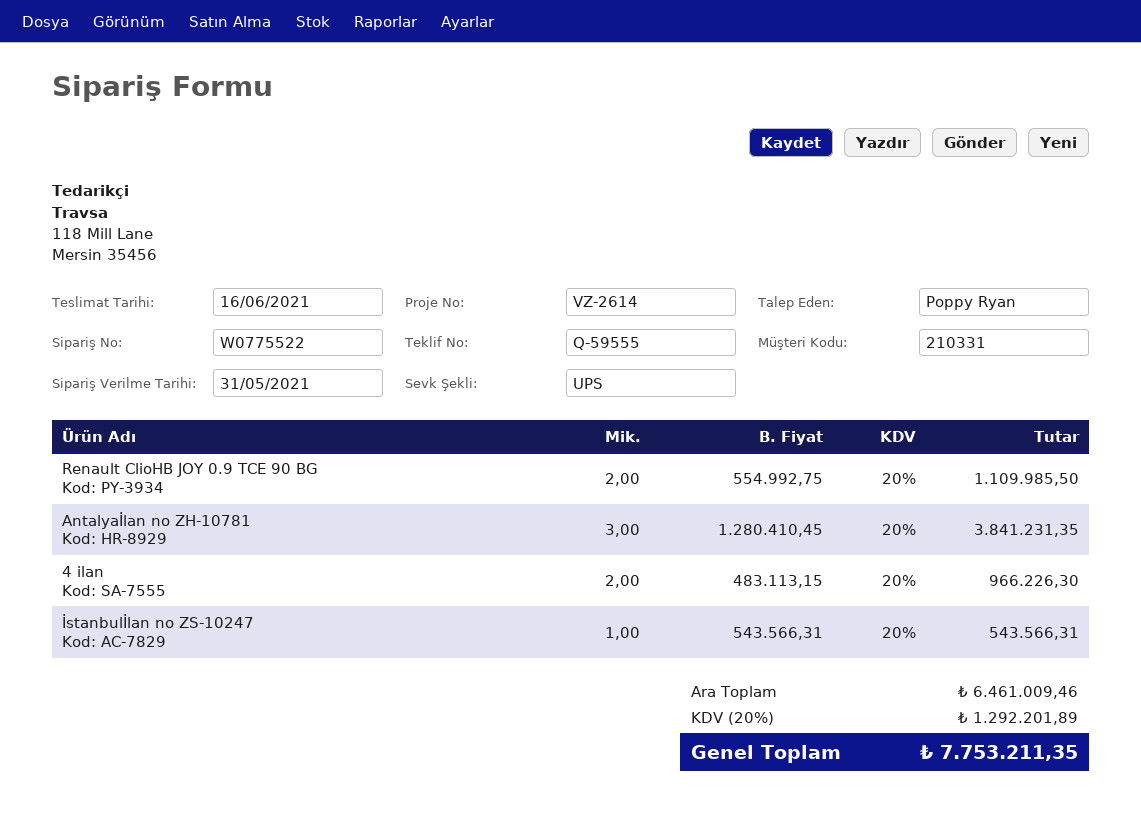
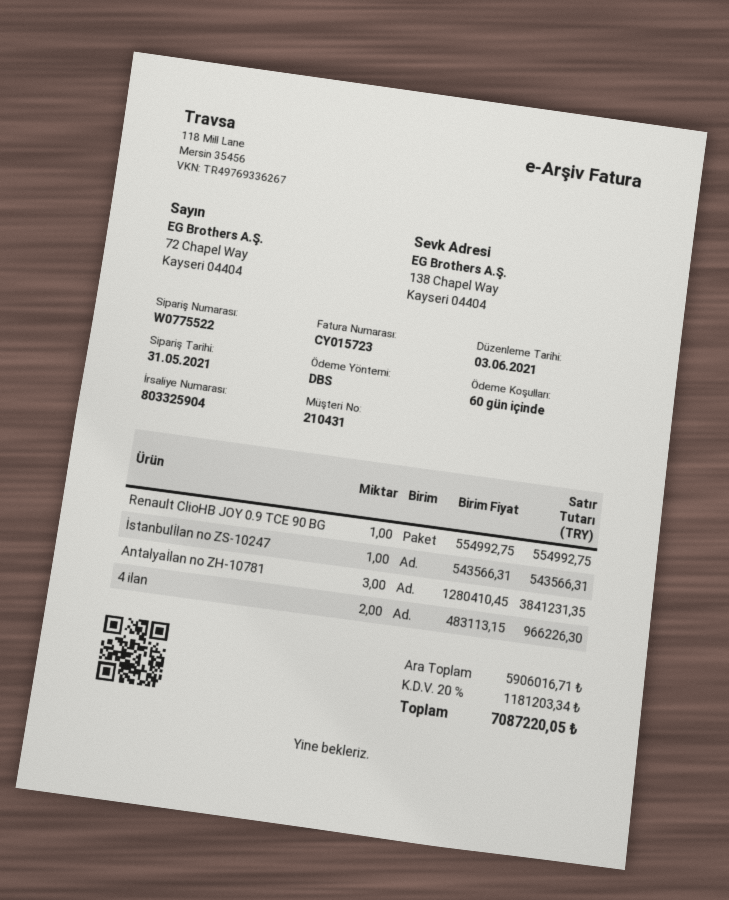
customer number: 210331 -> 210431
Renault ClioHB JOY 0.9 TCE 90 BG: 2 x 554992.75 = 1109985.50 -> 1 x 554992.75 = 554992.75
subtotal: 6461009.46 -> 5906016.71
tax: 20% = 1292201.89 -> 20% = 1181203.34
total: 7753211.35 -> 7087220.05

